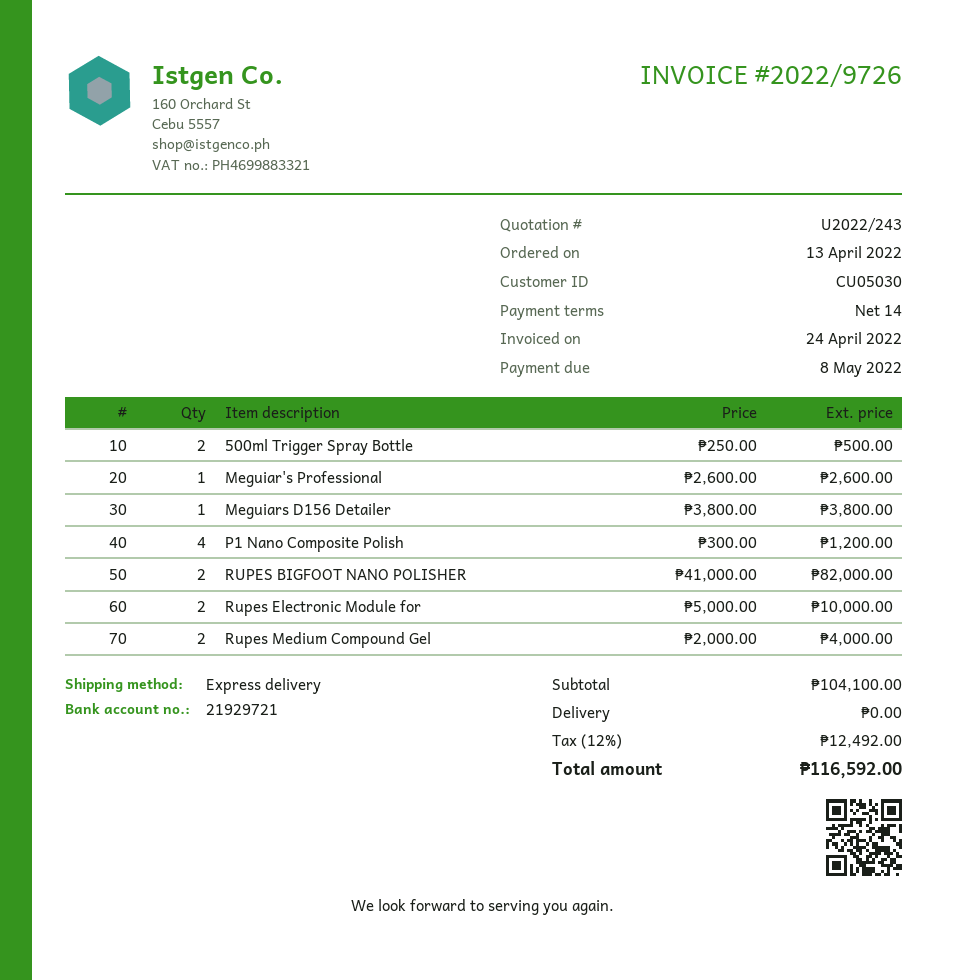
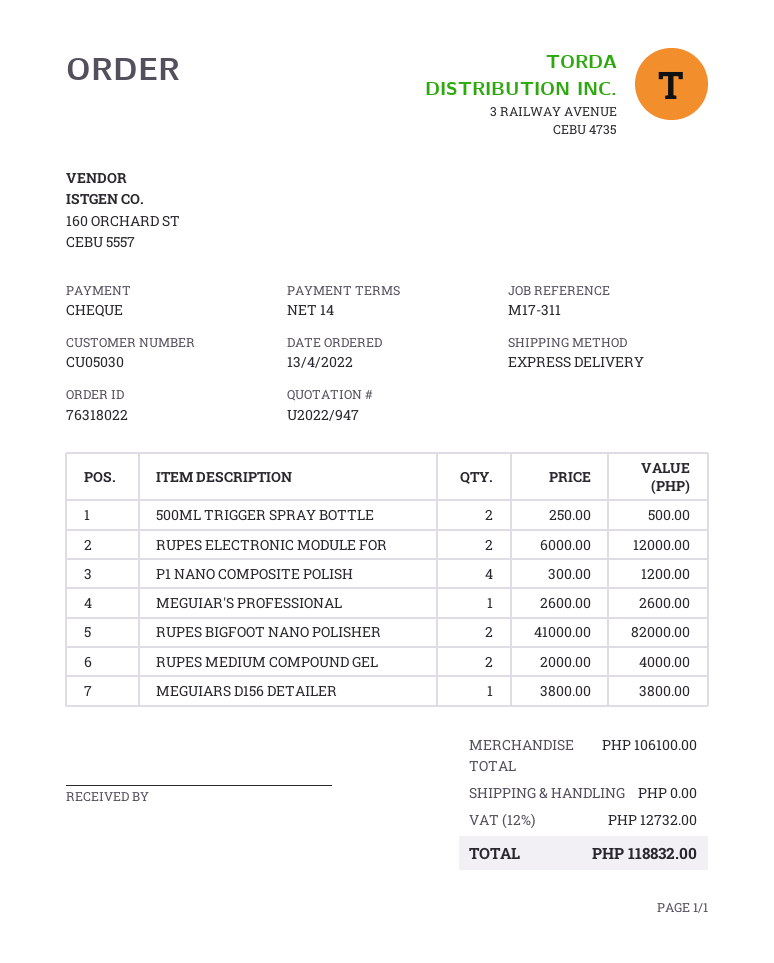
quote number: U2022/243 -> U2022/947
Rupes Electronic Module for: 2 x 5000.00 = 10000.00 -> 2 x 6000.00 = 12000.00
subtotal: 104100.00 -> 106100.00
tax: 12% = 12492.00 -> 12% = 12732.00
total: 116592.00 -> 118832.00

